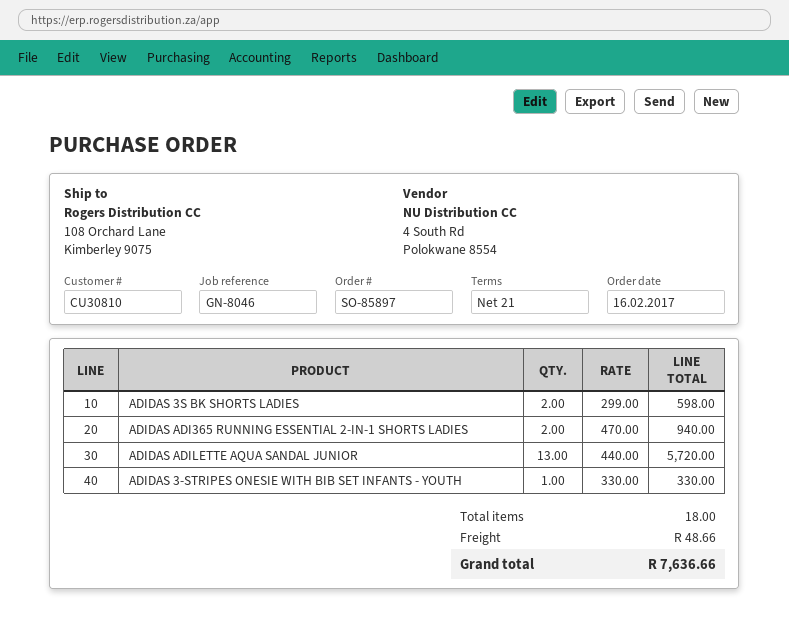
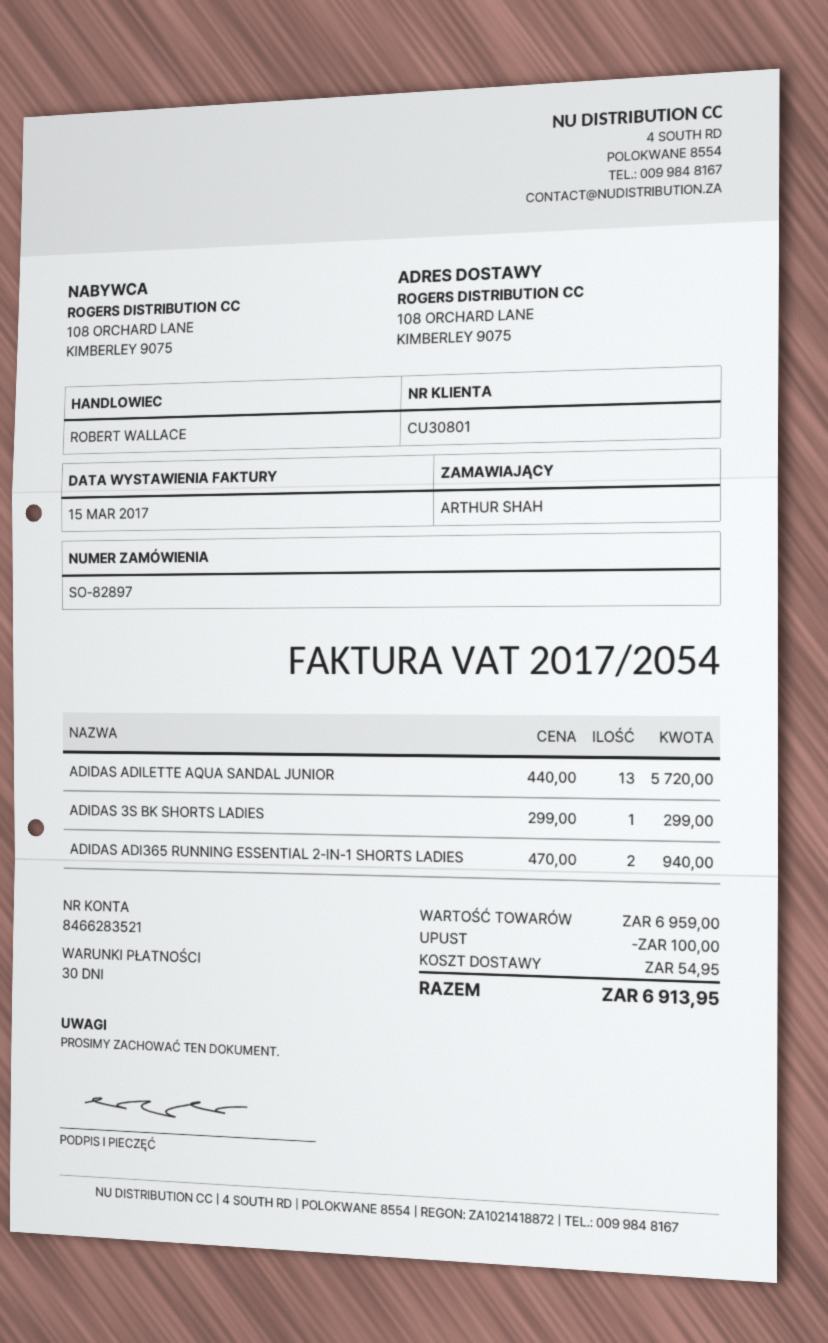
order number: SO-85897 -> SO-82897
payment terms: 21 days -> 30 days
customer number: CU30810 -> CU30801
ADIDAS 3S BK SHORTS LADIES: 2 x 299.00 = 598.00 -> 1 x 299.00 = 299.00
ADIDAS 3-STRIPES ONESIE WITH BIB SET INFANTS - YOUTH: 1 x 330.00 = 330.00 -> none
discount: none -> 100.00
shipping: 48.66 -> 54.95
total: 7636.66 -> 6913.95

